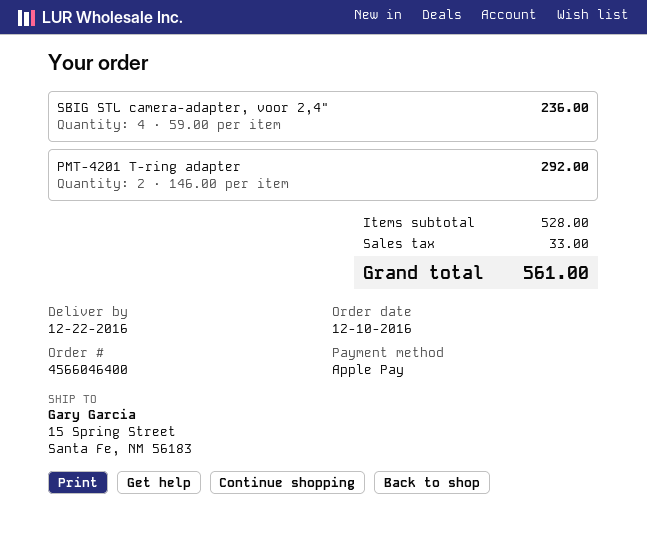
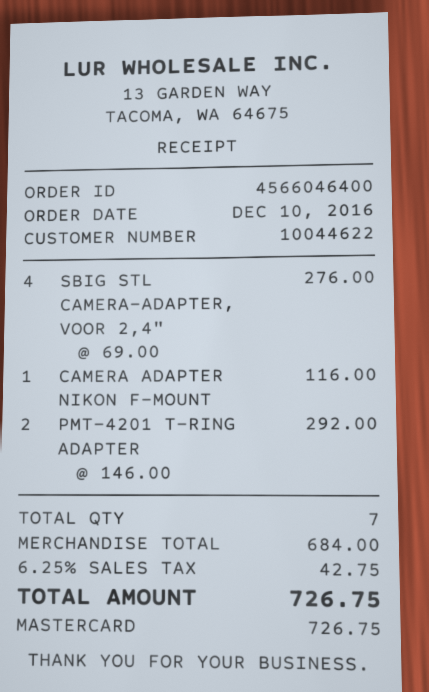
payment method: Apple Pay -> Mastercard
SBIG STL camera-adapter, voor 2,4": 4 x 59.00 = 236.00 -> 4 x 69.00 = 276.00
CAMERA ADAPTER NIKON F-MOUNT: none -> 1 x 116.00 = 116.00
subtotal: 528.00 -> 684.00
tax: 33.00 -> 42.75
total: 561.00 -> 726.75

